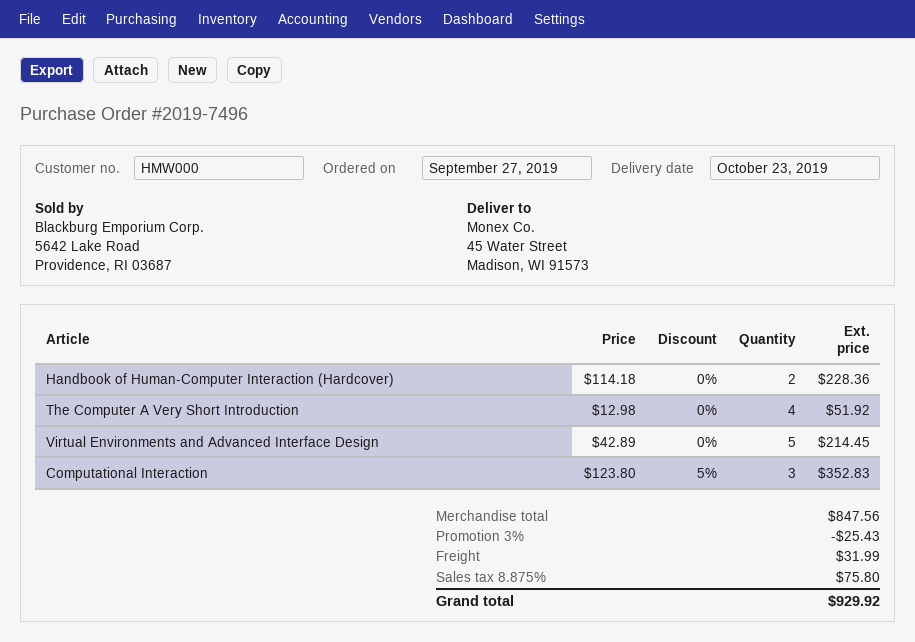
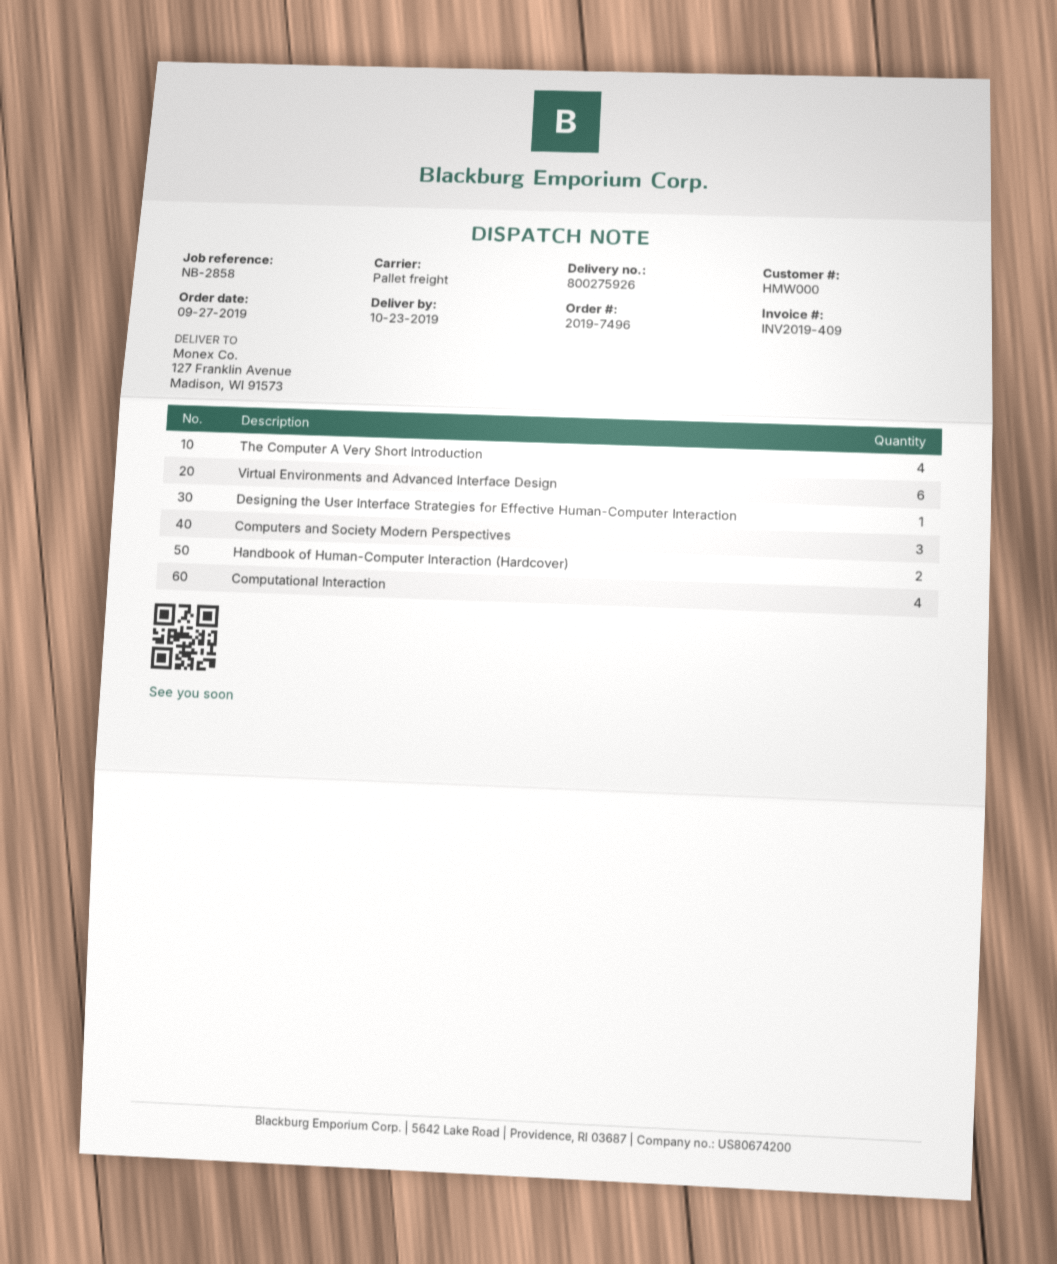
ship to: 45 Water Street, Madison, WI 91573 -> 127 Franklin Avenue, Madison, WI 91573
Virtual Environments and Advanced Interface Design: 5 -> 6
Computational Interaction: 3 -> 4
Designing the User Interface Strategies for Effective Human-Computer Interaction: none -> 1
Computers and Society Modern Perspectives: none -> 3

